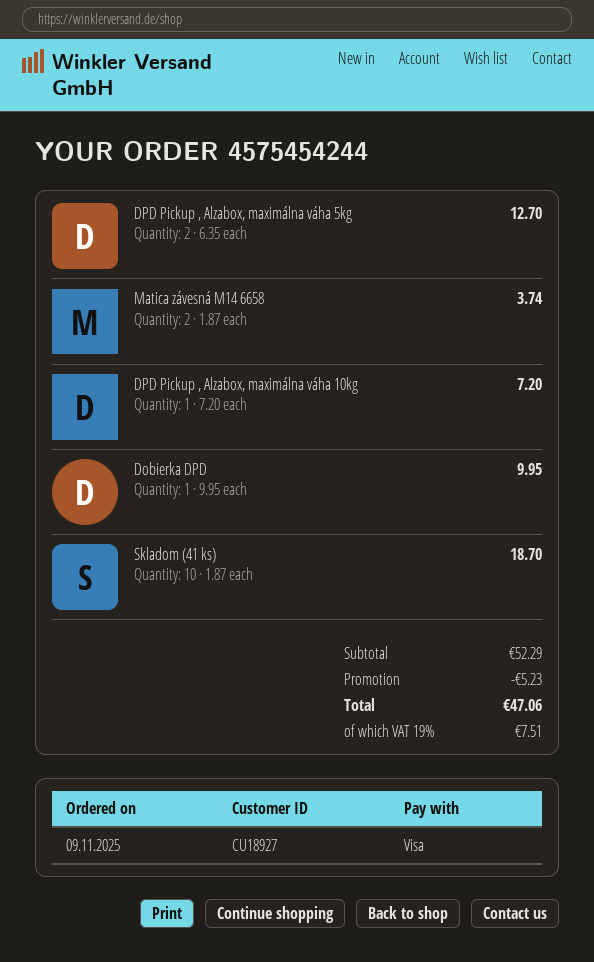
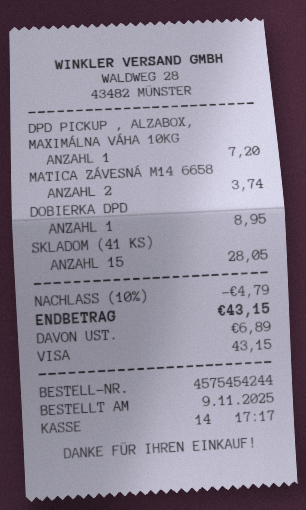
DPD Pickup , Alzabox, maximálna váha 5kg: 2 for 12.70 -> none
Dobierka DPD: 1 for 9.95 -> 1 for 8.95
Skladom (41 ks): 10 for 18.70 -> 15 for 28.05
discount: 5.23 -> 4.79
tax: 7.51 -> 6.89
total: 47.06 -> 43.15

